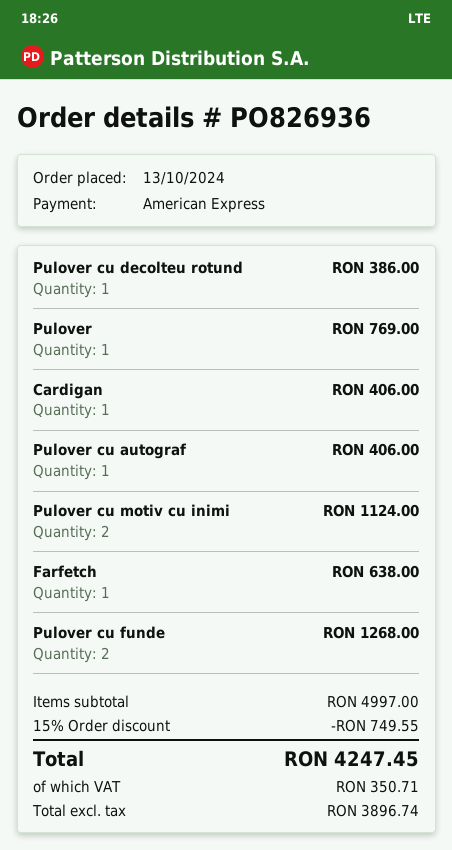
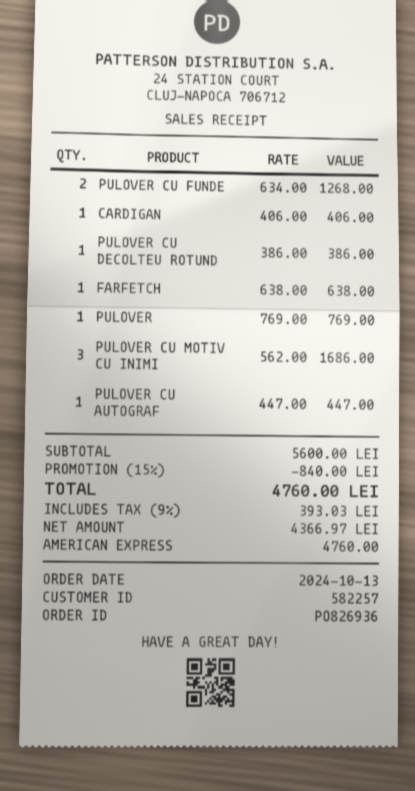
Pulover cu autograf: 1 for 406.00 -> 1 for 447.00
Pulover cu motiv cu inimi: 2 for 1124.00 -> 3 for 1686.00
subtotal: 4997.00 -> 5600.00
discount: 15% = 749.55 -> 15% = 840.00
net: 3896.74 -> 4366.97
tax: 350.71 -> 393.03
total: 4247.45 -> 4760.00

